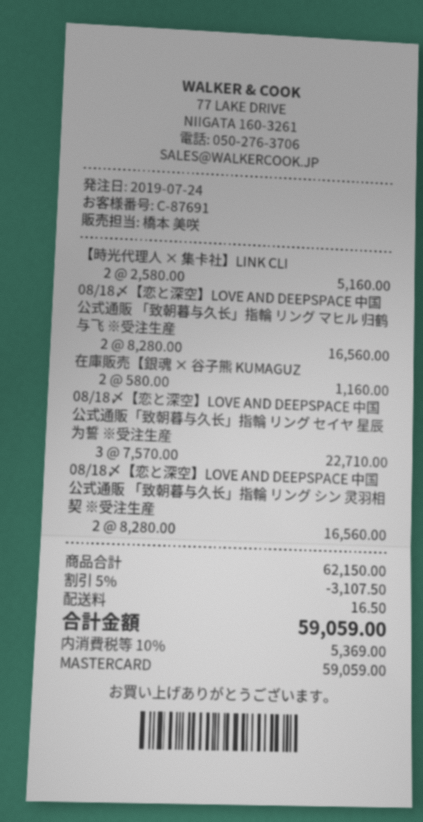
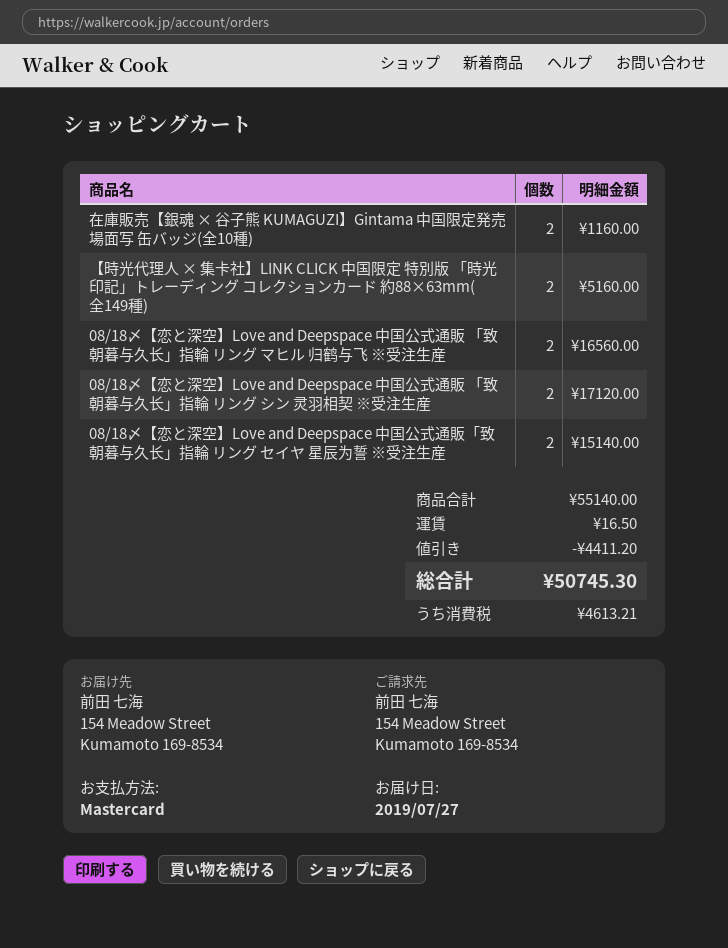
08/18〆【恋と深空】LOVE AND DEEPSPACE 中国公式通販「致朝暮与久长」指輪 リング セイヤ 星辰为誓 ※受注生産: 3 for 22710.00 -> 2 for 15140.00
08/18〆【恋と深空】LOVE AND DEEPSPACE 中国公式通販 「致朝暮与久长」指輪 リング シン 灵羽相契 ※受注生産: 2 for 16560.00 -> 2 for 17120.00
subtotal: 62150.00 -> 55140.00
discount: 3107.50 -> 4411.20
tax: 5369.00 -> 4613.21
total: 59059.00 -> 50745.30

